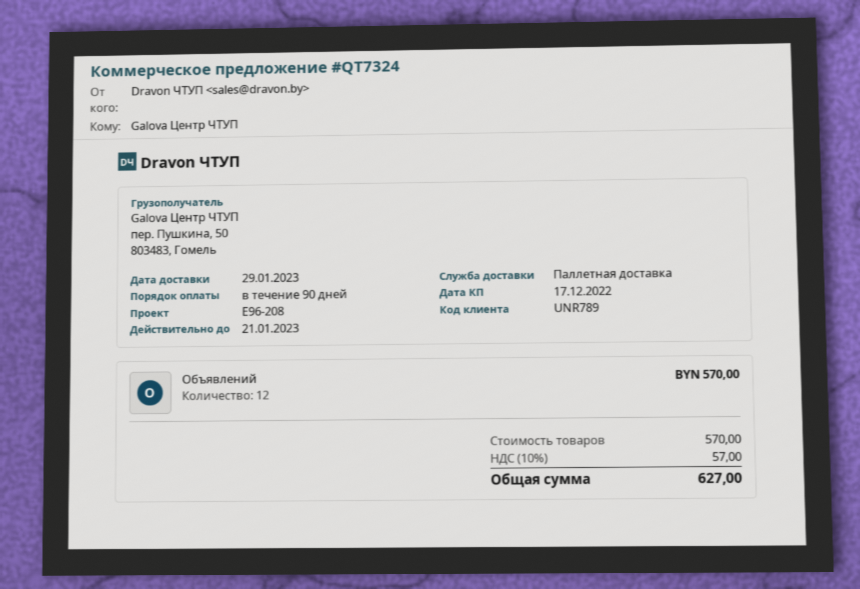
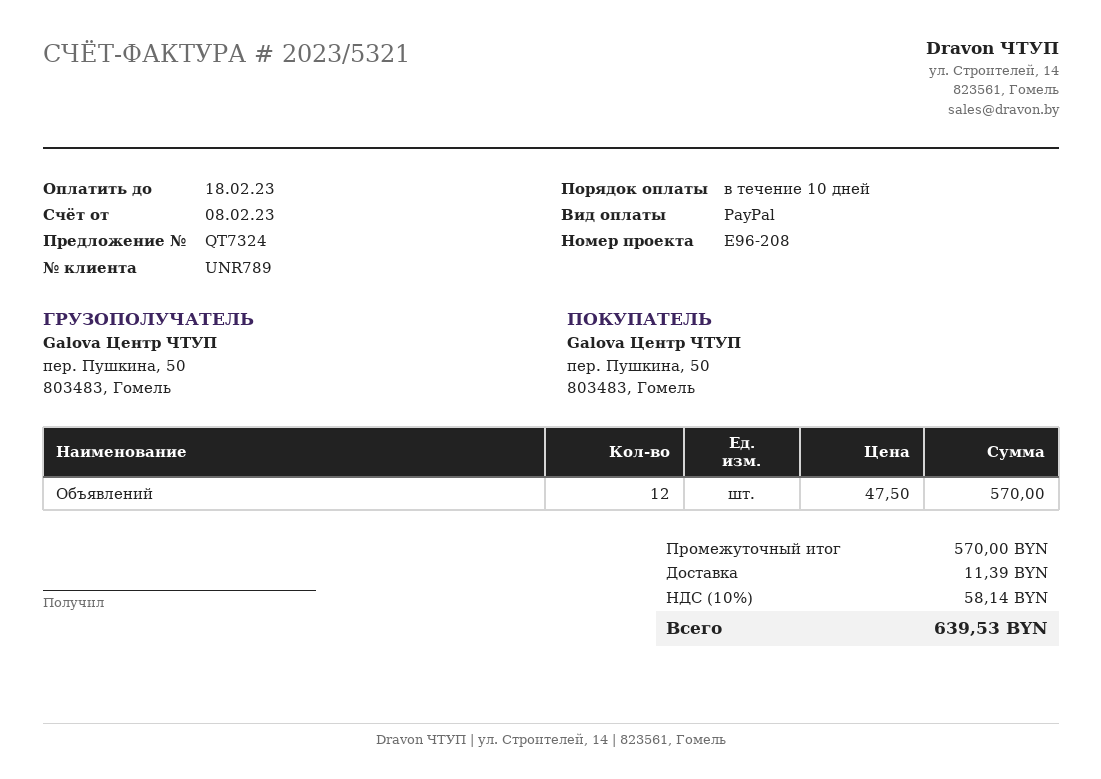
payment terms: 90 days -> 10 days
shipping: none -> 11.39
tax: 10% = 57.00 -> 10% = 58.14
total: 627.00 -> 639.53

